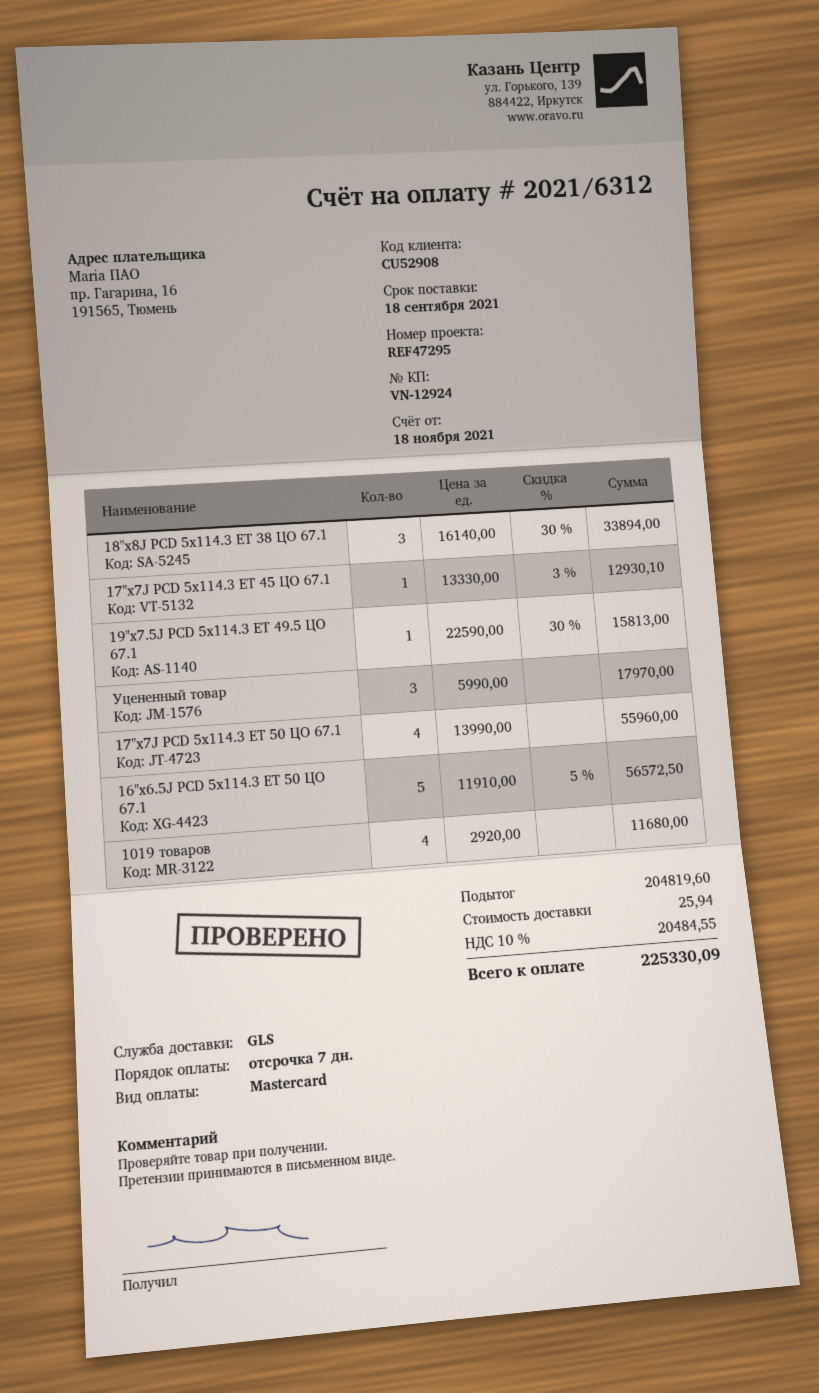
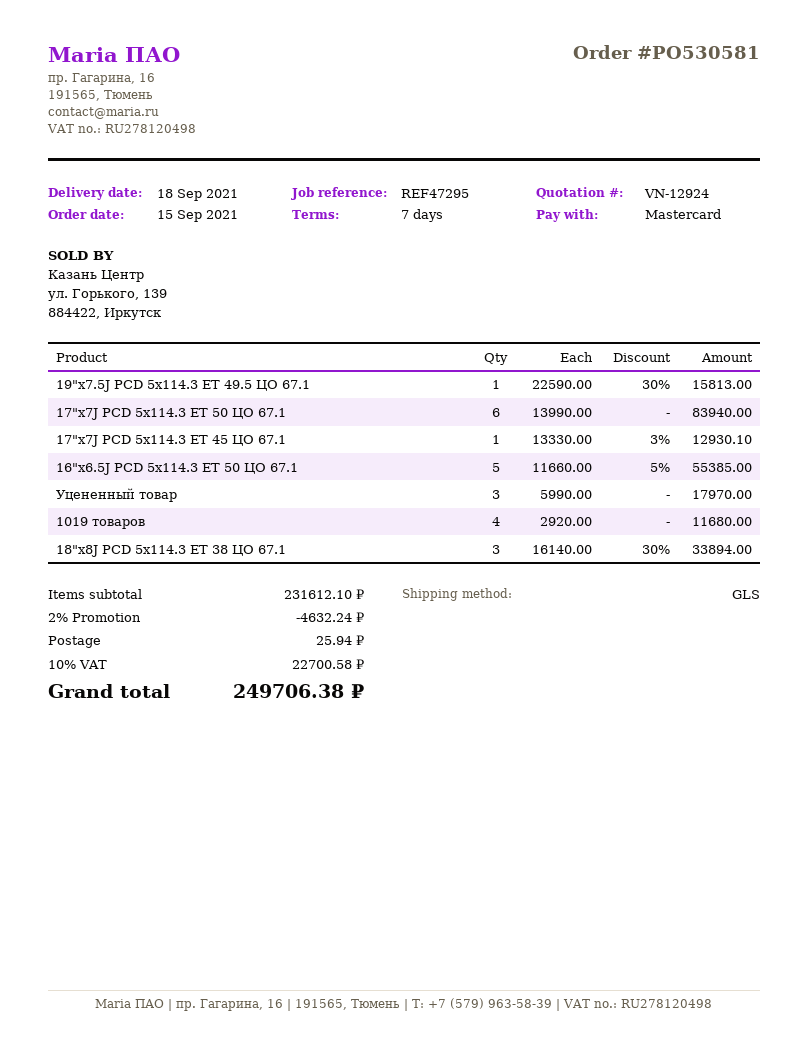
17"x7J PCD 5x114.3 ЕТ 50 ЦО 67.1: 4 x 13990.00 = 55960.00 -> 6 x 13990.00 = 83940.00
16"x6.5J PCD 5x114.3 ЕТ 50 ЦО 67.1: 5 x 11910.00 - 5% = 56572.50 -> 5 x 11660.00 - 5% = 55385.00
subtotal: 204819.60 -> 231612.10
discount: none -> 2% = 4632.24
tax: 10% = 20484.55 -> 10% = 22700.58
total: 225330.09 -> 249706.38

